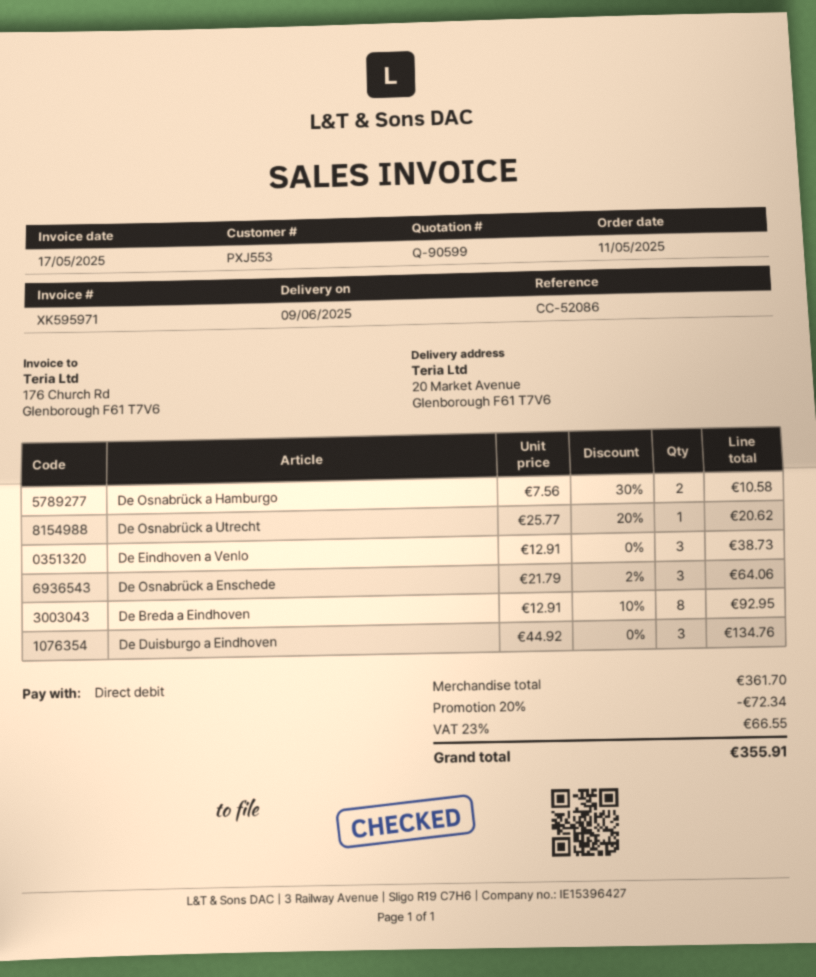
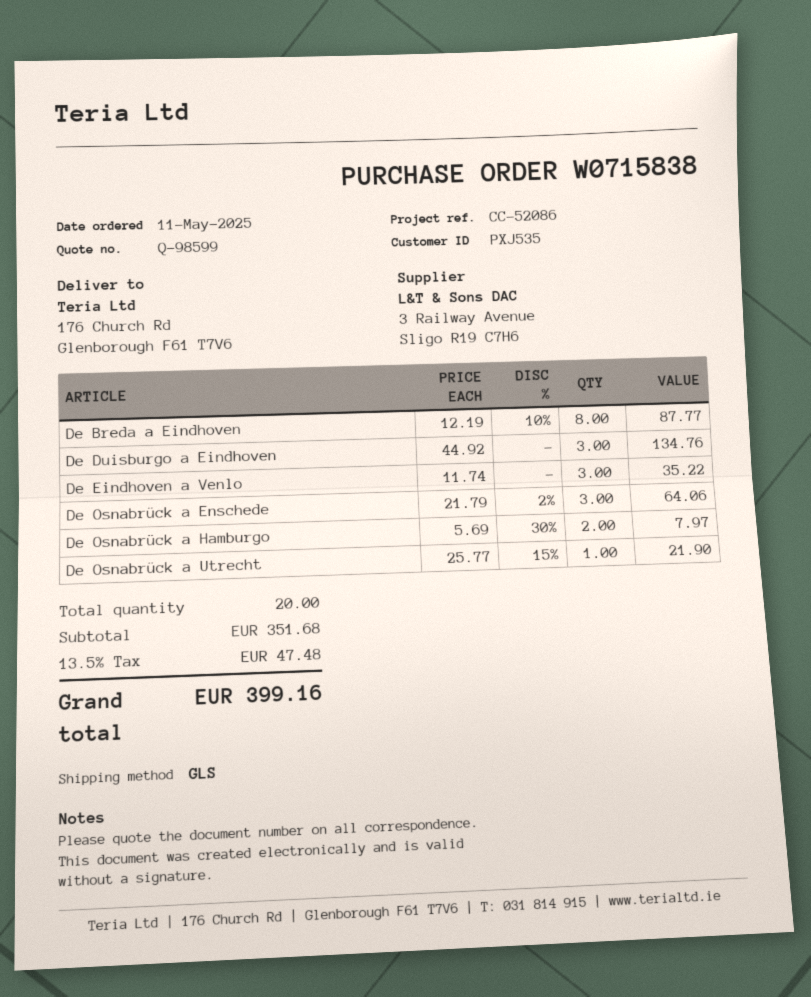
quote number: Q-90599 -> Q-98599
customer number: PXJ553 -> PXJ535
ship to: 20 Market Avenue, Glenborough F61 T7V6 -> 176 Church Rd, Glenborough F61 T7V6
De Osnabrück a Hamburgo: 2 x 7.56 - 30% = 10.58 -> 2 x 5.69 - 30% = 7.97
De Osnabrück a Utrecht: 1 x 25.77 - 20% = 20.62 -> 1 x 25.77 - 15% = 21.90
De Eindhoven a Venlo: 3 x 12.91 = 38.73 -> 3 x 11.74 = 35.22
De Breda a Eindhoven: 8 x 12.91 - 10% = 92.95 -> 8 x 12.19 - 10% = 87.77
subtotal: 361.70 -> 351.68
discount: 20% = 72.34 -> none
tax: 23% = 66.55 -> 13.5% = 47.48
total: 355.91 -> 399.16

